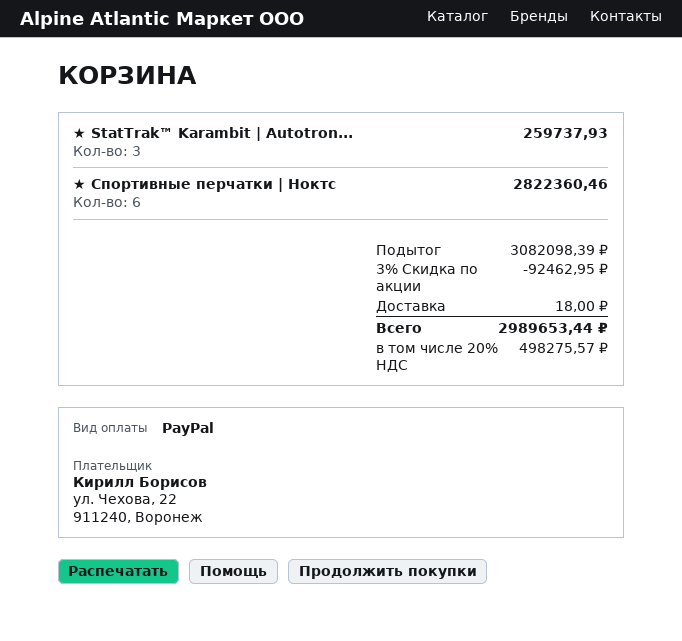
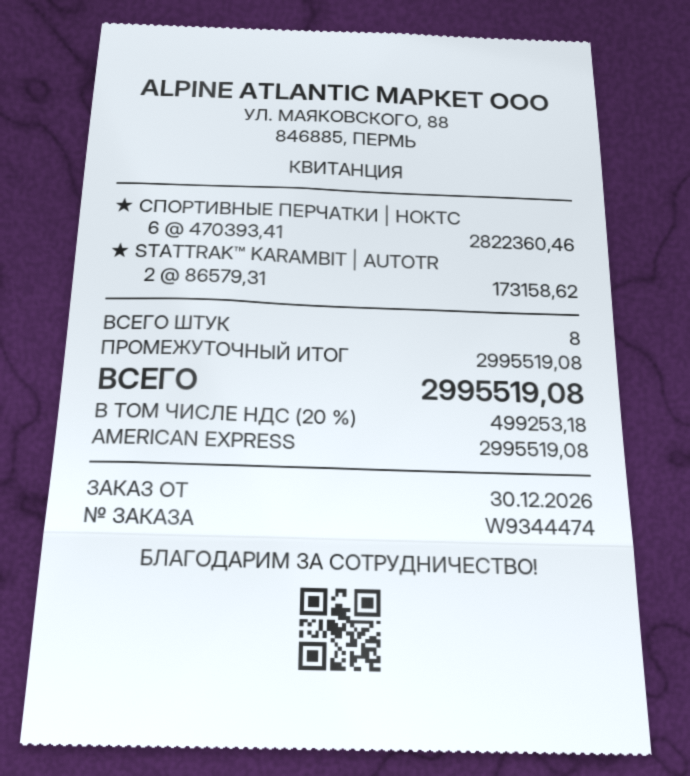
payment method: PayPal -> American Express
★ StatTrak™ Karambit | Autotron...: 3 for 259737.93 -> 2 for 173158.62
subtotal: 3082098.39 -> 2995519.08
discount: 3% = 92462.95 -> none
shipping: 18.00 -> none
tax: 20% = 498275.57 -> 20% = 499253.18
total: 2989653.44 -> 2995519.08

